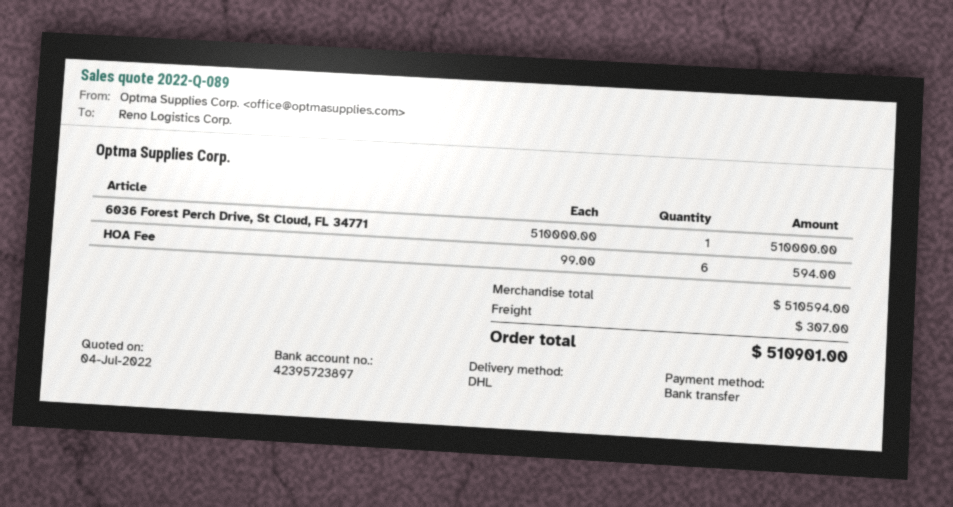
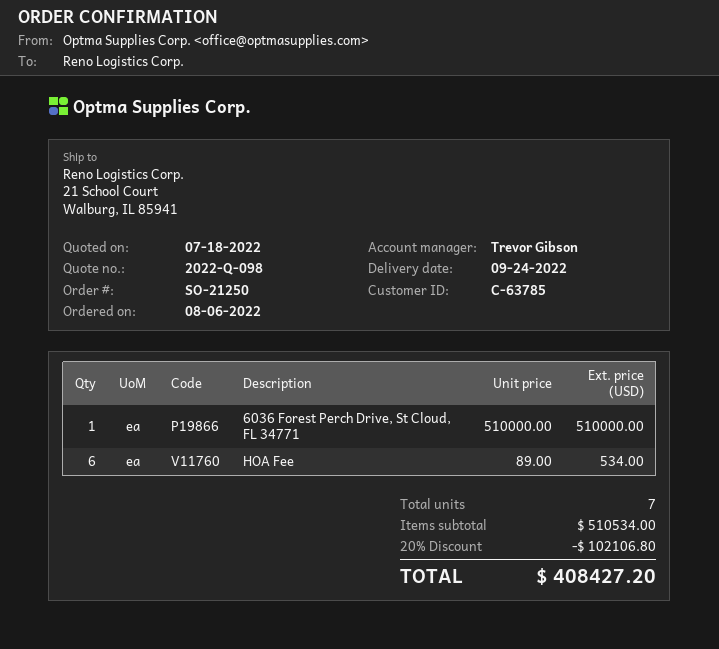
quote number: 2022-Q-089 -> 2022-Q-098
quote date: 2022-07-04 -> 2022-07-18
HOA Fee: 6 x 99.00 = 594.00 -> 6 x 89.00 = 534.00
subtotal: 510594.00 -> 510534.00
discount: none -> 20% = 102106.80
shipping: 307.00 -> none
total: 510901.00 -> 408427.20

